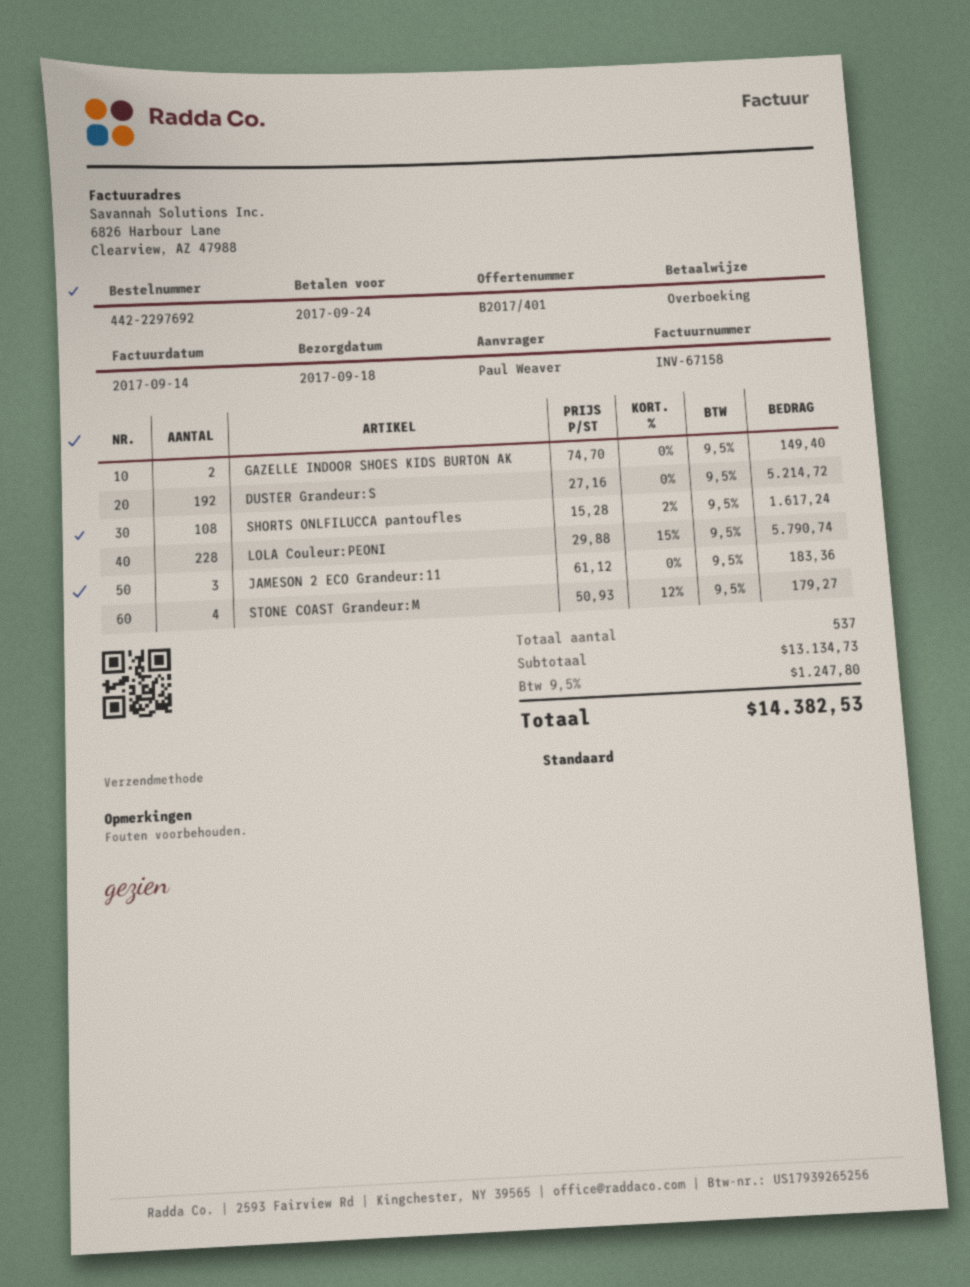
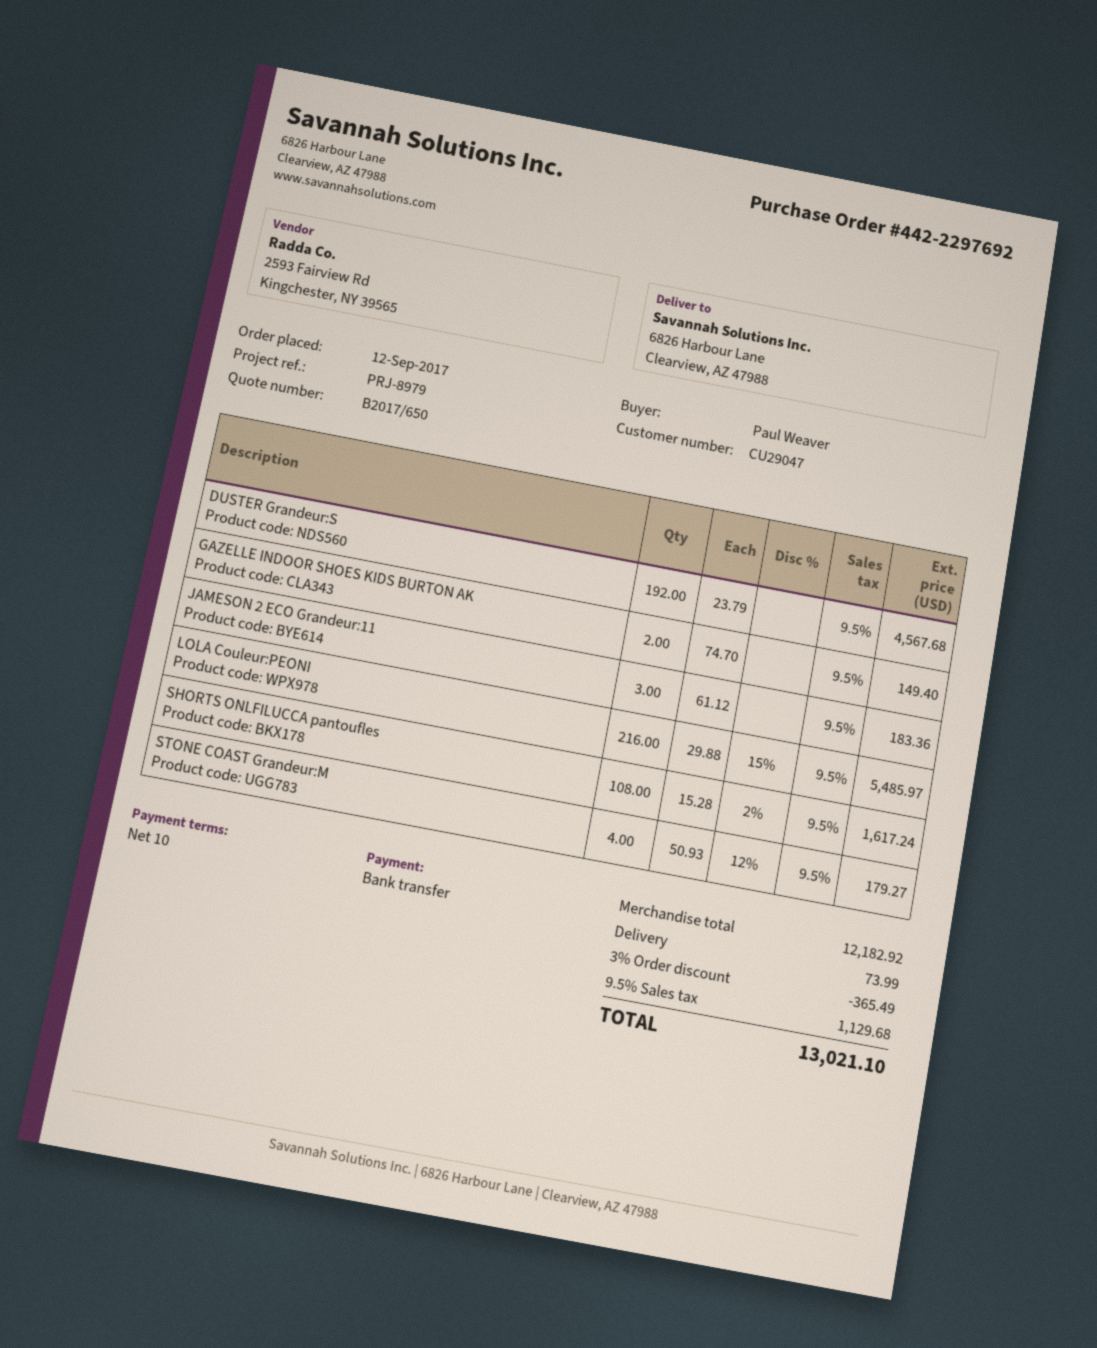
quote number: B2017/401 -> B2017/650
DUSTER Grandeur:S: 192 x 27.16 = 5214.72 -> 192 x 23.79 = 4567.68
LOLA Couleur:PEONI: 228 x 29.88 - 15% = 5790.74 -> 216 x 29.88 - 15% = 5485.97
subtotal: 13134.73 -> 12182.92
discount: none -> 3% = 365.49
shipping: none -> 73.99
tax: 9.5% = 1247.80 -> 9.5% = 1129.68
total: 14382.53 -> 13021.10

